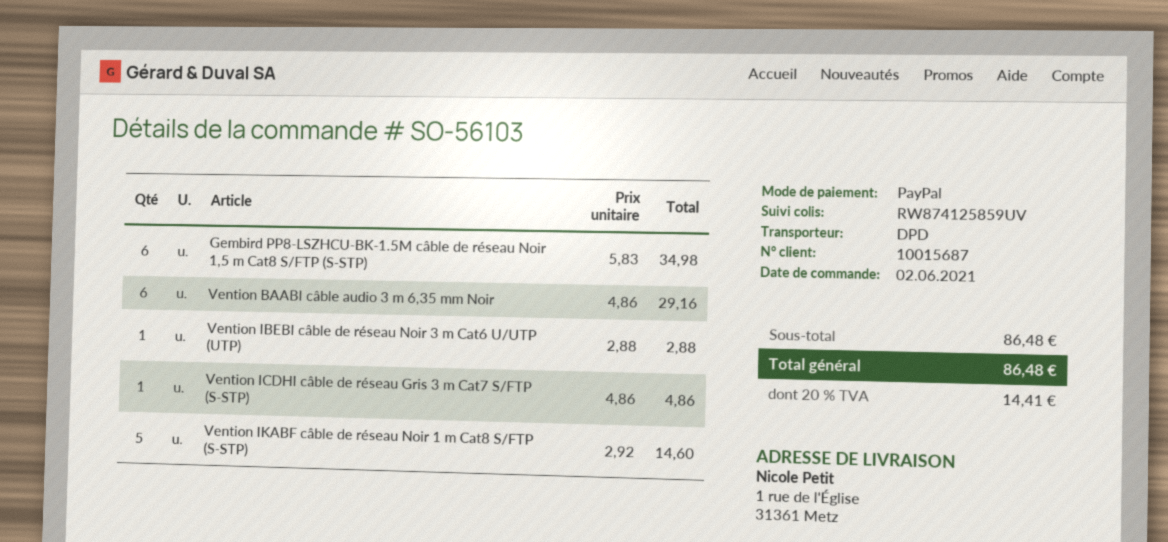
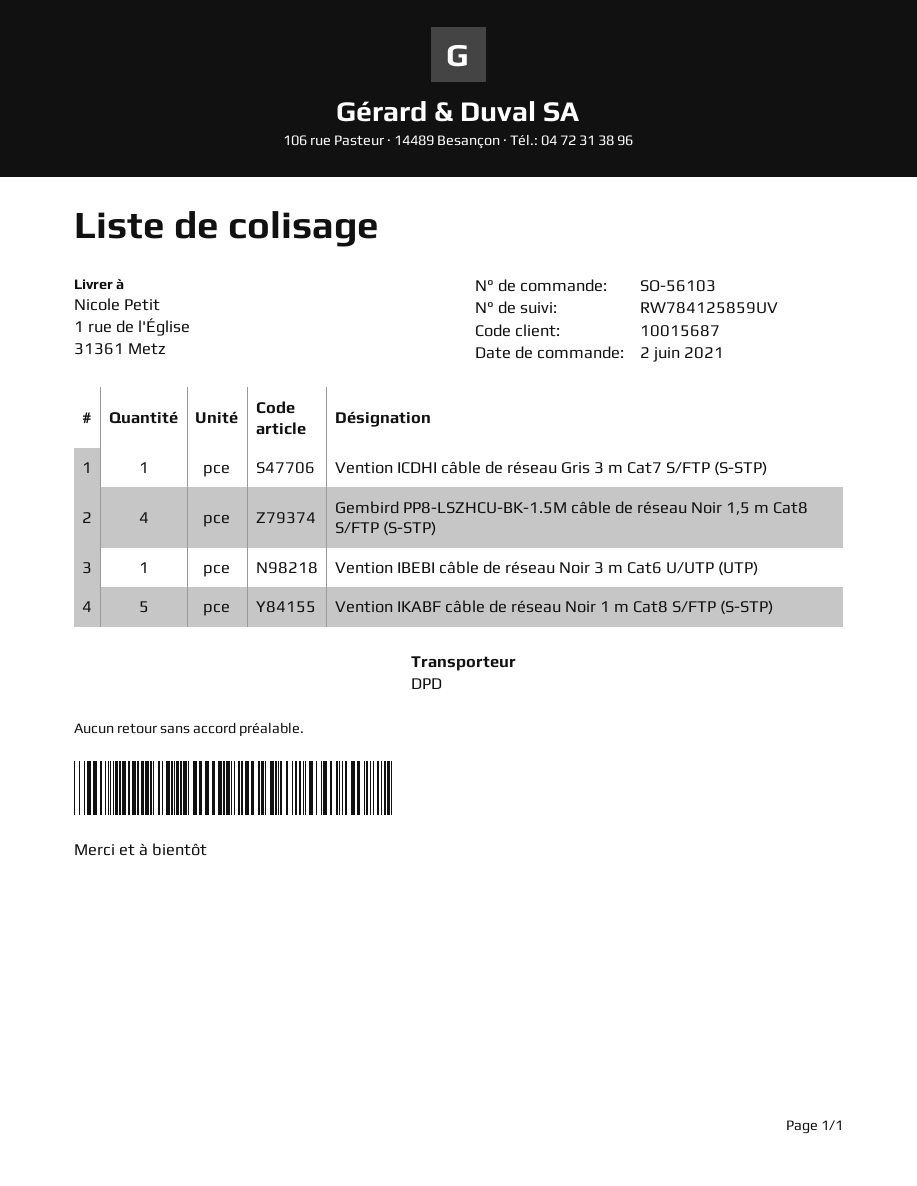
tracking number: RW874125859UV -> RW784125859UV
Gembird PP8-LSZHCU-BK-1.5M câble de réseau Noir 1,5 m Cat8 S/FTP (S-STP): 6 -> 4
Vention BAABI câble audio 3 m 6,35 mm Noir: 6 -> none

